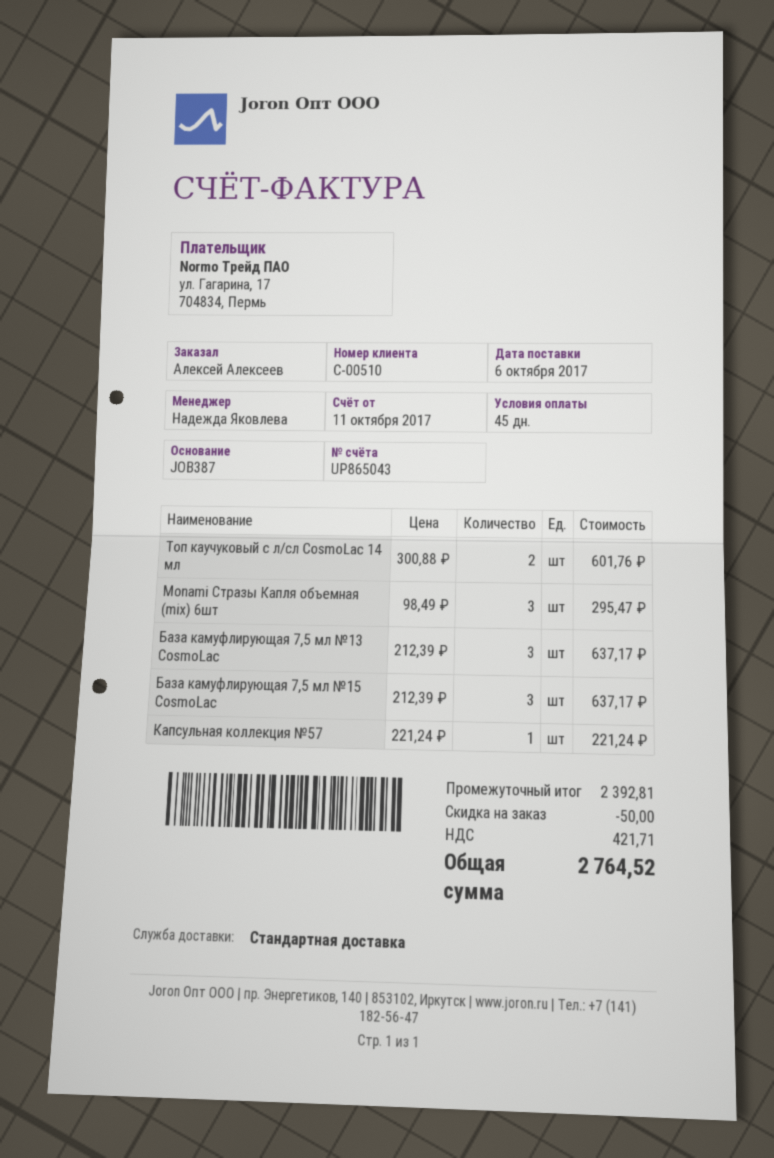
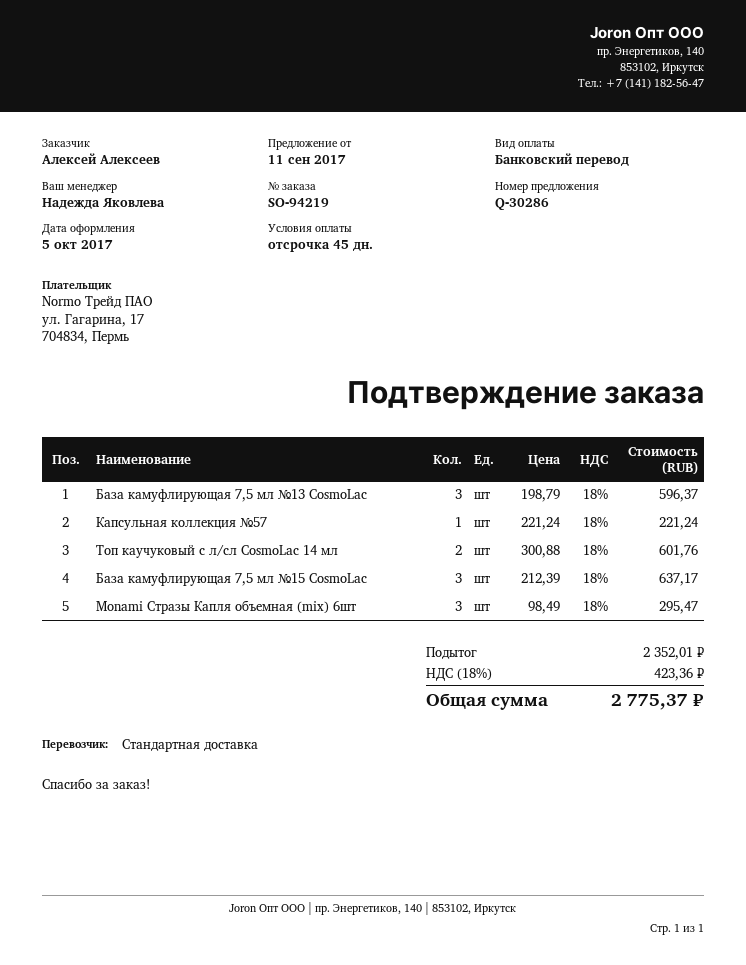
База камуфлирующая 7,5 мл №13 CosmoLac: 3 x 212.39 = 637.17 -> 3 x 198.79 = 596.37
subtotal: 2392.81 -> 2352.01
discount: 50.00 -> none
tax: 421.71 -> 423.36
total: 2764.52 -> 2775.37

